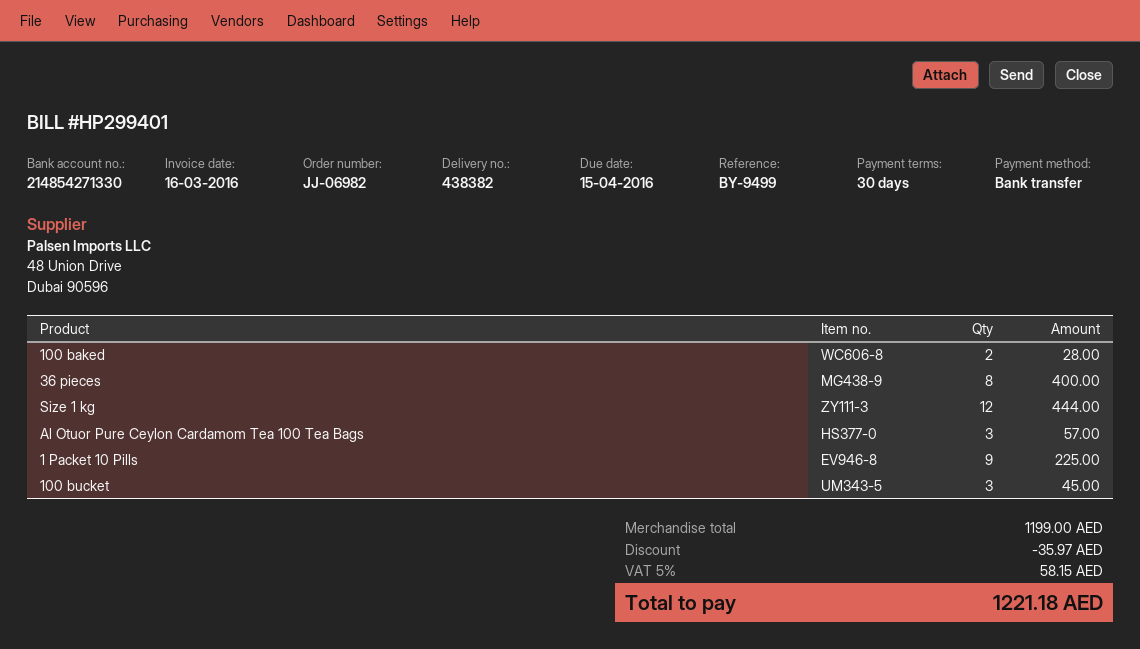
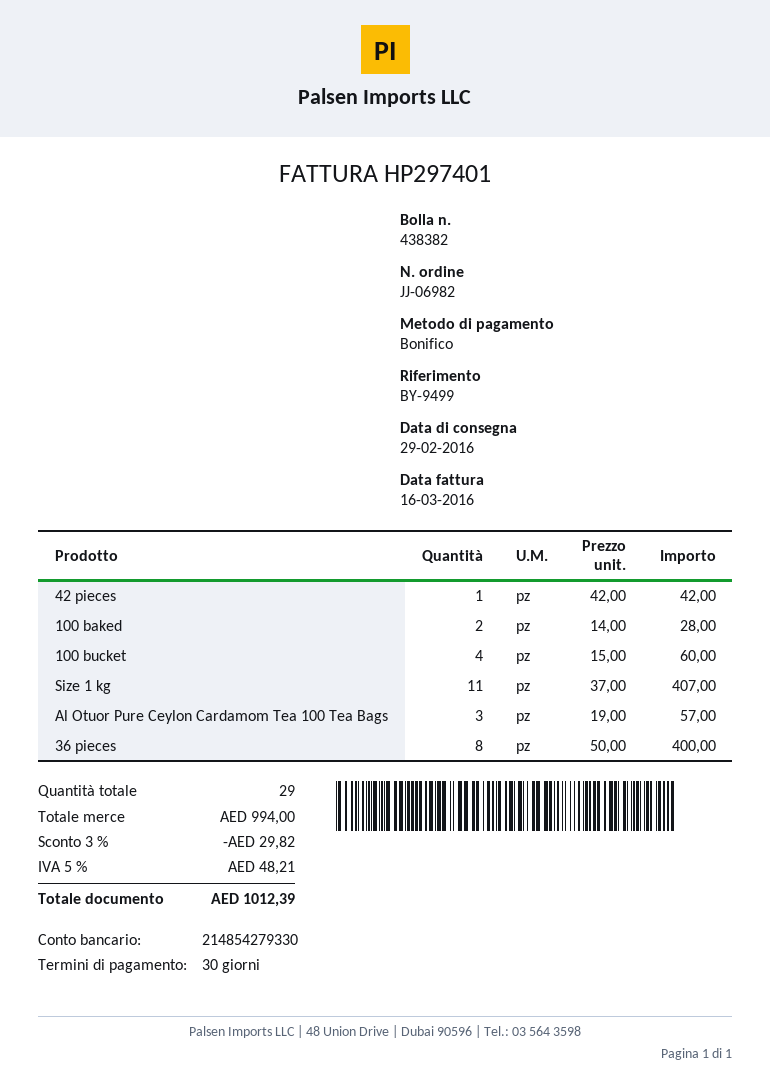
invoice number: HP299401 -> HP297401
bank account: 214854271330 -> 214854279330
Size 1 kg: 12 for 444.00 -> 11 for 407.00
1 Packet 10 Pills: 9 for 225.00 -> none
100 bucket: 3 for 45.00 -> 4 for 60.00
42 pieces: none -> 1 for 42.00
subtotal: 1199.00 -> 994.00
discount: 35.97 -> 29.82
tax: 5% = 58.15 -> 5% = 48.21
total: 1221.18 -> 1012.39

